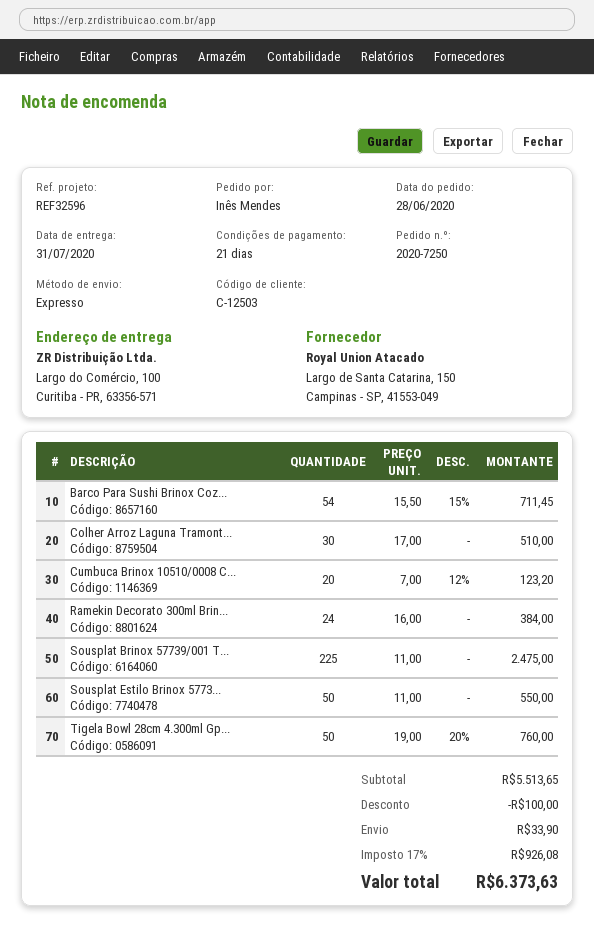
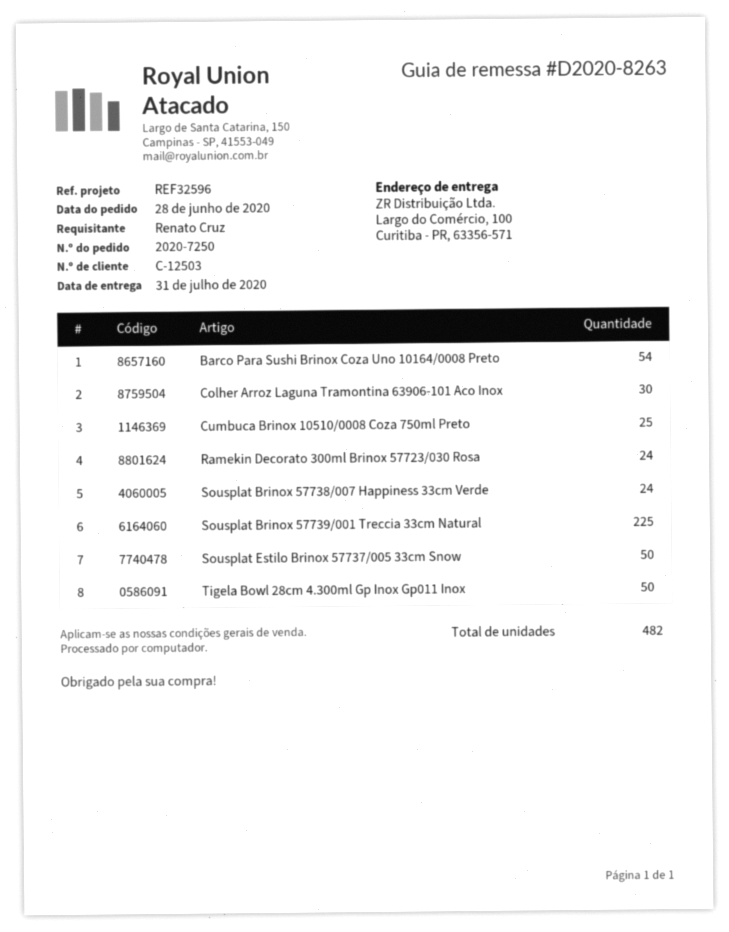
ordered by: Inês Mendes -> Renato Cruz
Cumbuca Brinox 10510/0008 C...: 20 -> 25
Sousplat Brinox 57738/007 Happiness 33cm Verde: none -> 24

